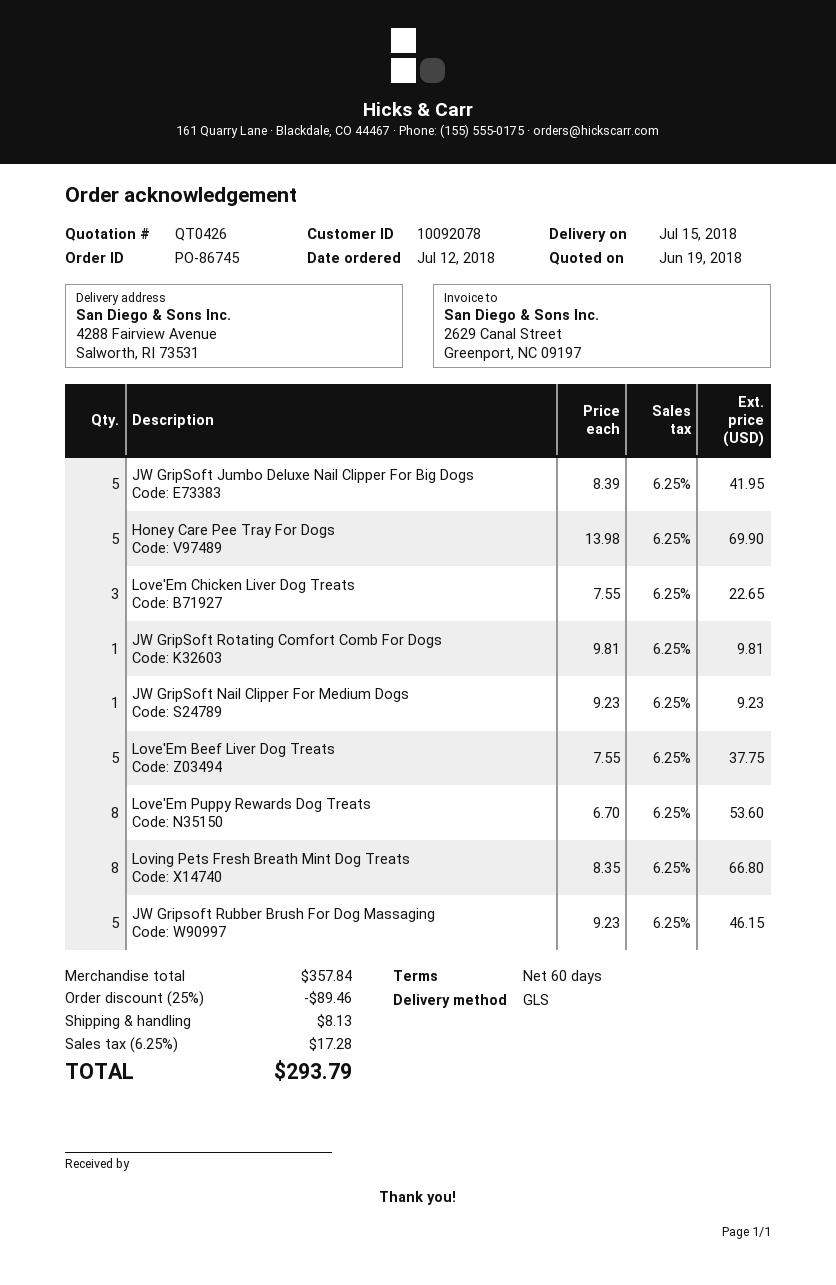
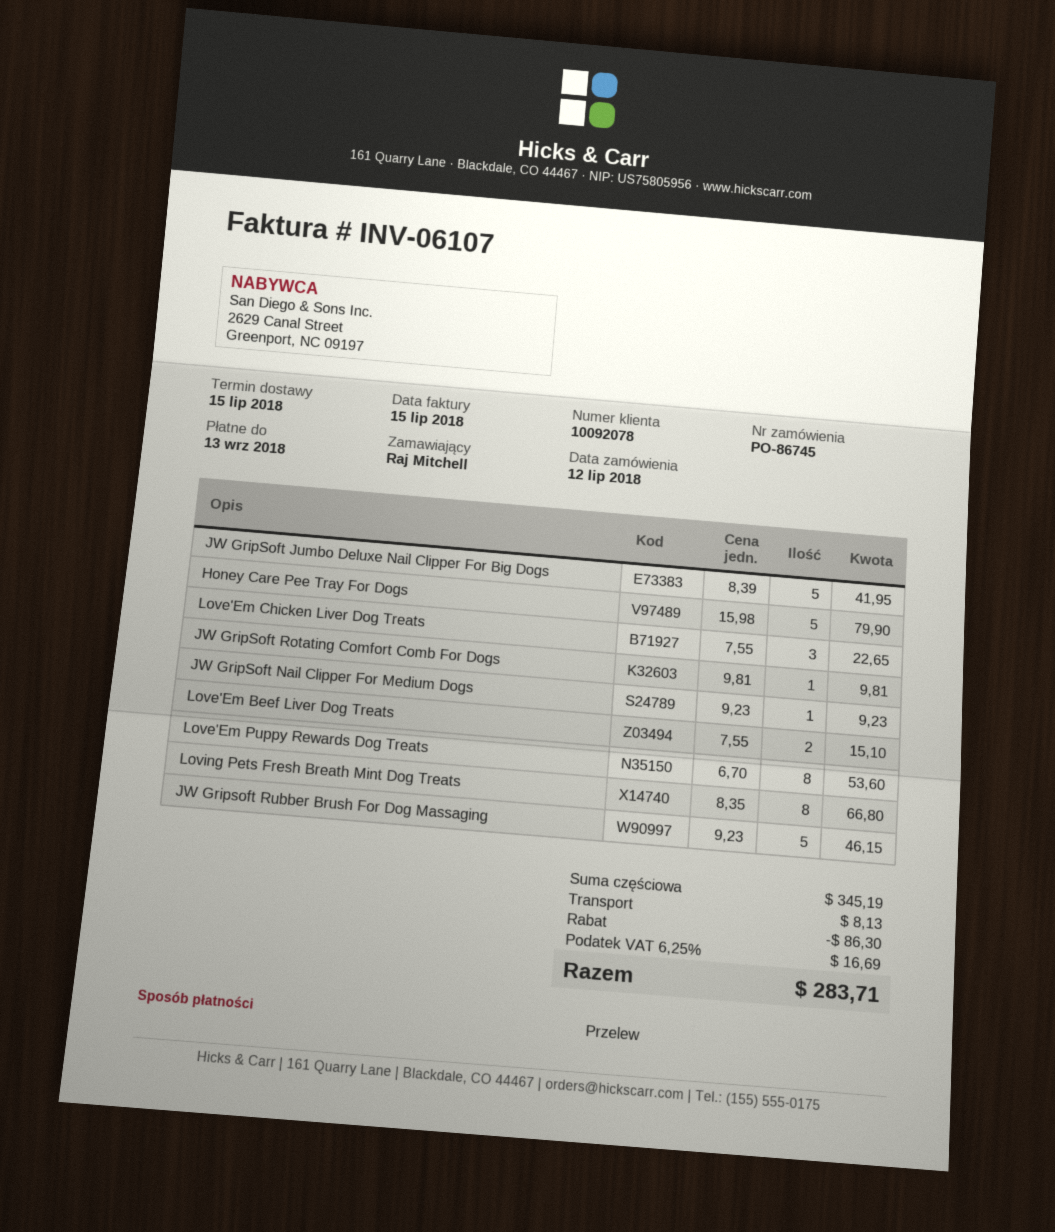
Honey Care Pee Tray For Dogs: 5 x 13.98 = 69.90 -> 5 x 15.98 = 79.90
Love'Em Beef Liver Dog Treats: 5 x 7.55 = 37.75 -> 2 x 7.55 = 15.10
subtotal: 357.84 -> 345.19
discount: 89.46 -> 86.30
tax: 6.25% = 17.28 -> 6.25% = 16.69
total: 293.79 -> 283.71

